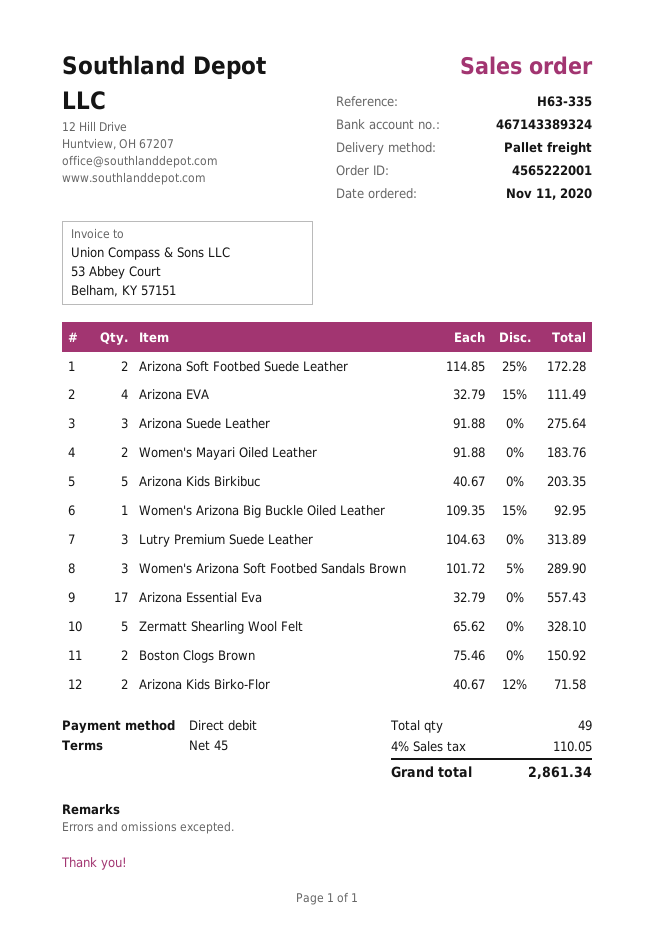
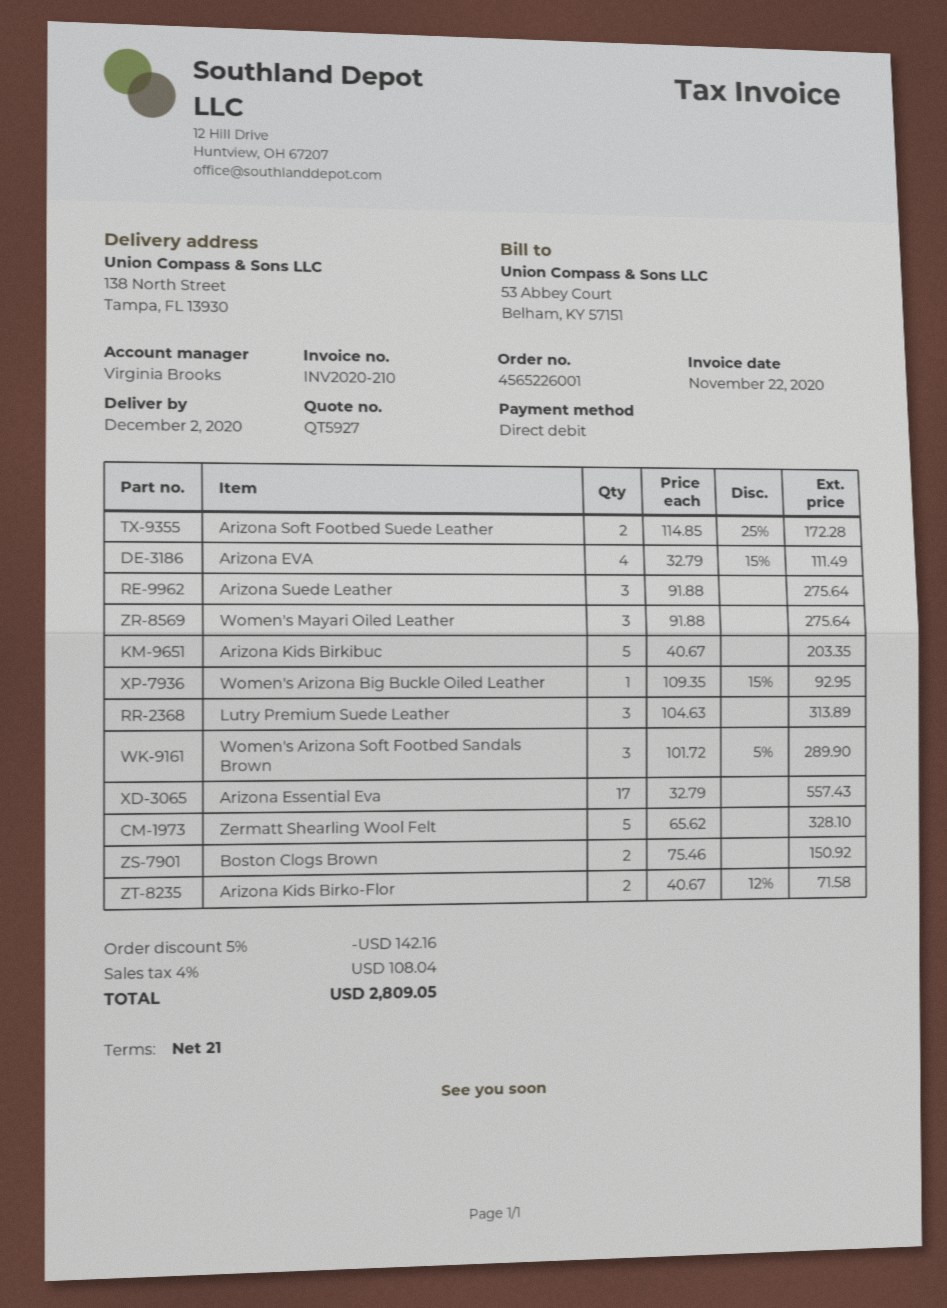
order number: 4565222001 -> 4565226001
payment terms: 45 days -> 21 days
Women's Mayari Oiled Leather: 2 x 91.88 = 183.76 -> 3 x 91.88 = 275.64
discount: none -> 5% = 142.16
tax: 4% = 110.05 -> 4% = 108.04
total: 2861.34 -> 2809.05

